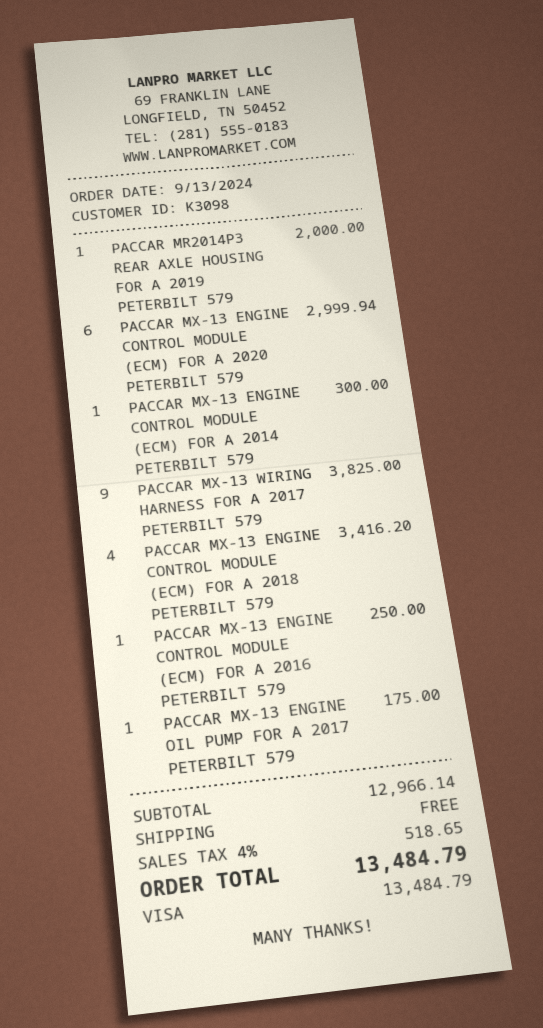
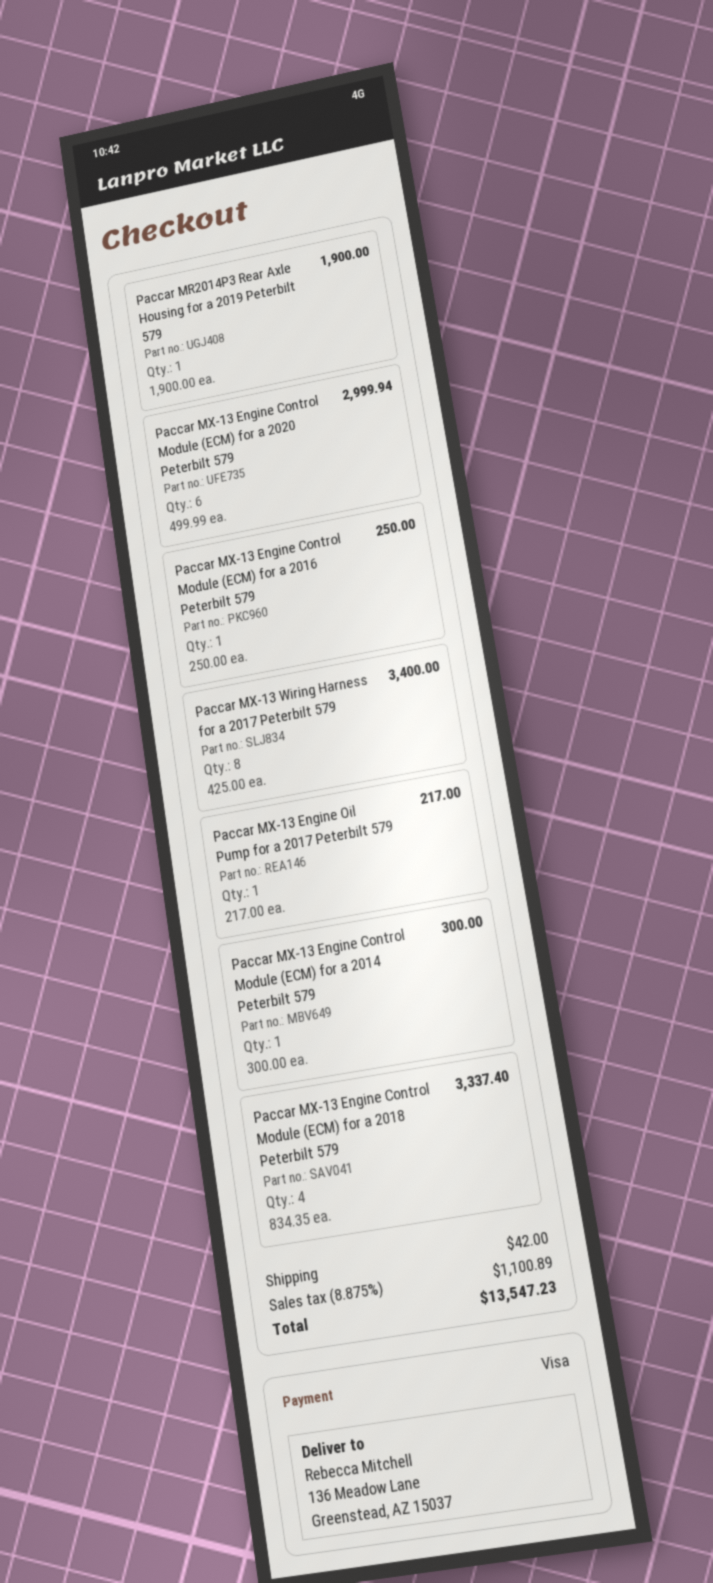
PACCAR MR2014P3 REAR AXLE HOUSING FOR A 2019 PETERBILT 579: 1 for 2000.00 -> 1 for 1900.00
PACCAR MX-13 WIRING HARNESS FOR A 2017 PETERBILT 579: 9 for 3825.00 -> 8 for 3400.00
PACCAR MX-13 ENGINE CONTROL MODULE (ECM) FOR A 2018 PETERBILT 579: 4 for 3416.20 -> 4 for 3337.40
PACCAR MX-13 ENGINE OIL PUMP FOR A 2017 PETERBILT 579: 1 for 175.00 -> 1 for 217.00
shipping: 0.00 -> 42.00
tax: 4% = 518.65 -> 8.875% = 1100.89
total: 13484.79 -> 13547.23

